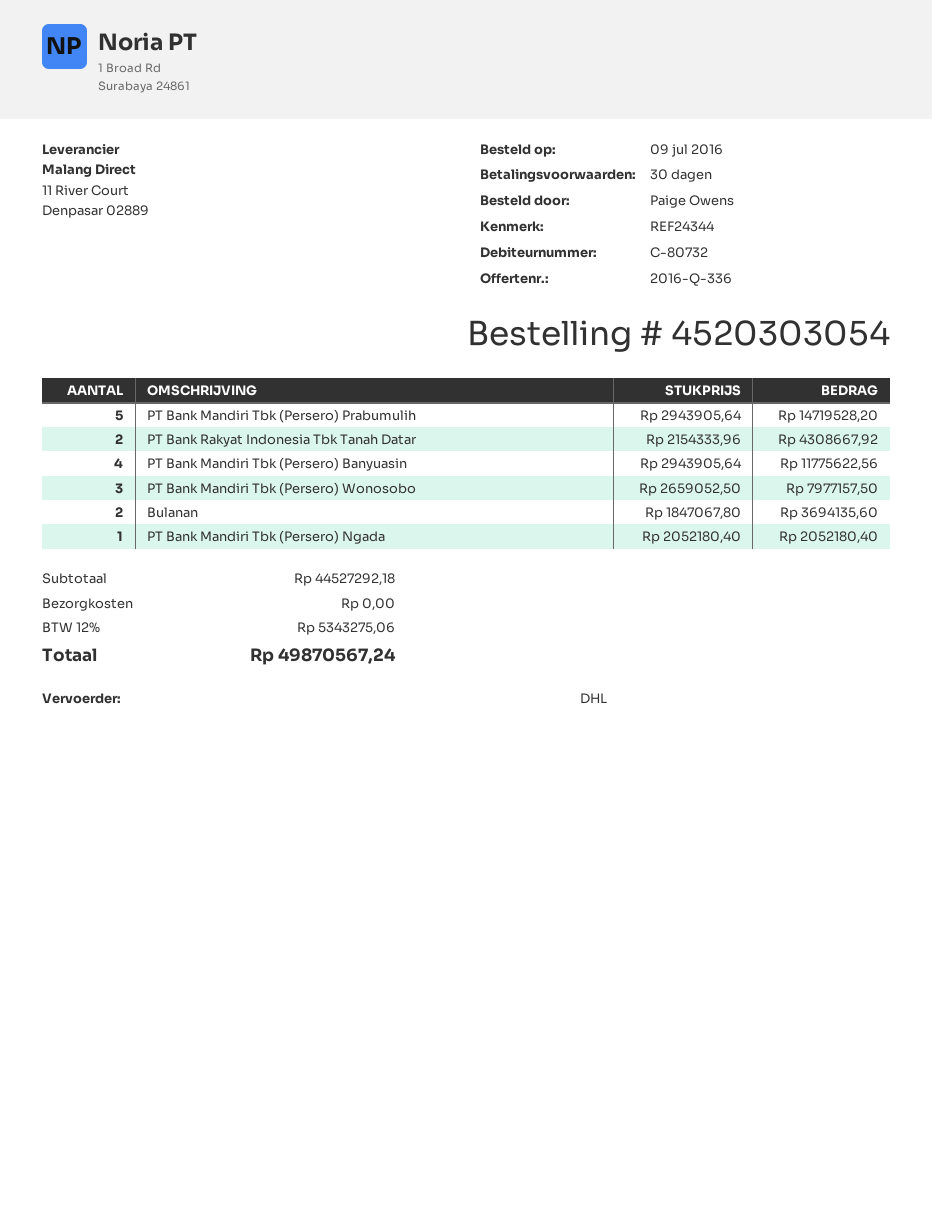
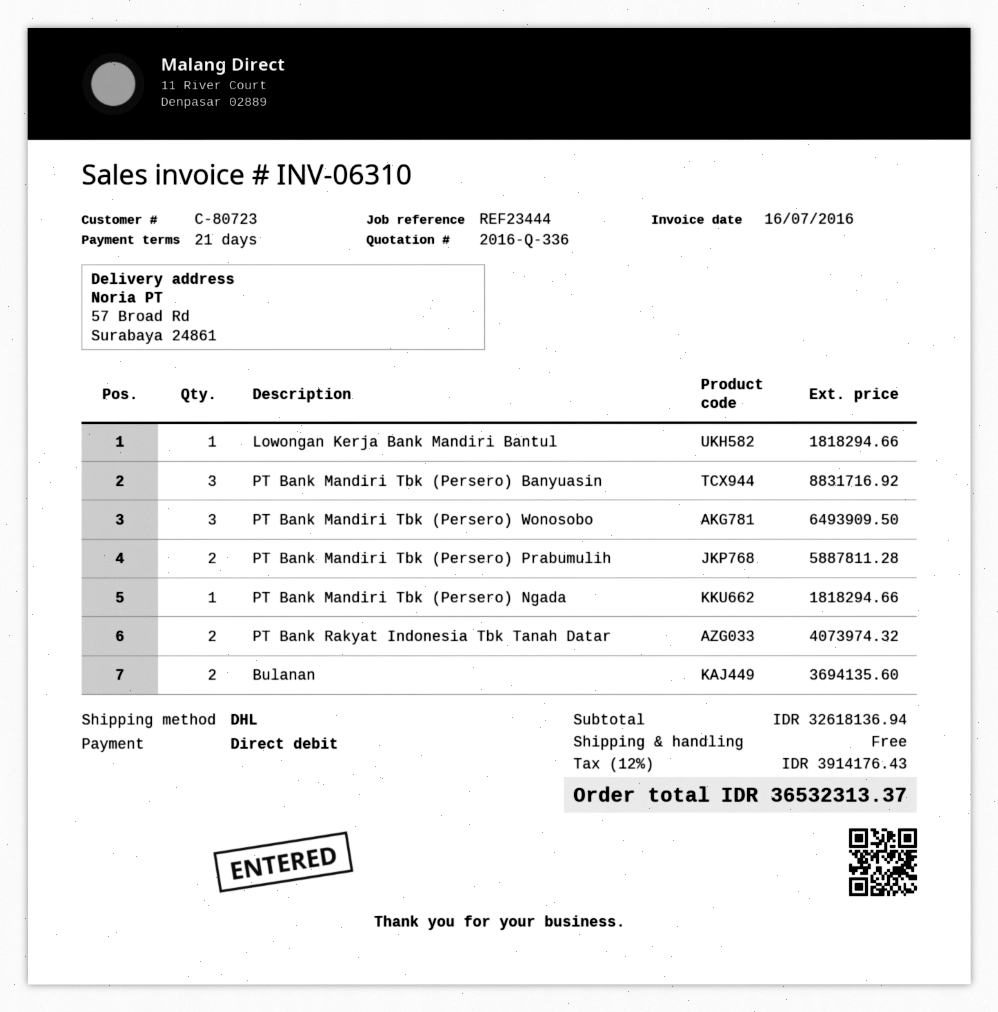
payment terms: 30 days -> 21 days
customer number: C-80732 -> C-80723
reference: REF24344 -> REF23444
PT Bank Mandiri Tbk (Persero) Prabumulih: 5 for 14719528.20 -> 2 for 5887811.28
PT Bank Rakyat Indonesia Tbk Tanah Datar: 2 for 4308667.92 -> 2 for 4073974.32
PT Bank Mandiri Tbk (Persero) Banyuasin: 4 for 11775622.56 -> 3 for 8831716.92
PT Bank Mandiri Tbk (Persero) Wonosobo: 3 for 7977157.50 -> 3 for 6493909.50
PT Bank Mandiri Tbk (Persero) Ngada: 1 for 2052180.40 -> 1 for 1818294.66
Lowongan Kerja Bank Mandiri Bantul: none -> 1 for 1818294.66
subtotal: 44527292.18 -> 32618136.94
tax: 12% = 5343275.06 -> 12% = 3914176.43
total: 49870567.24 -> 36532313.37

